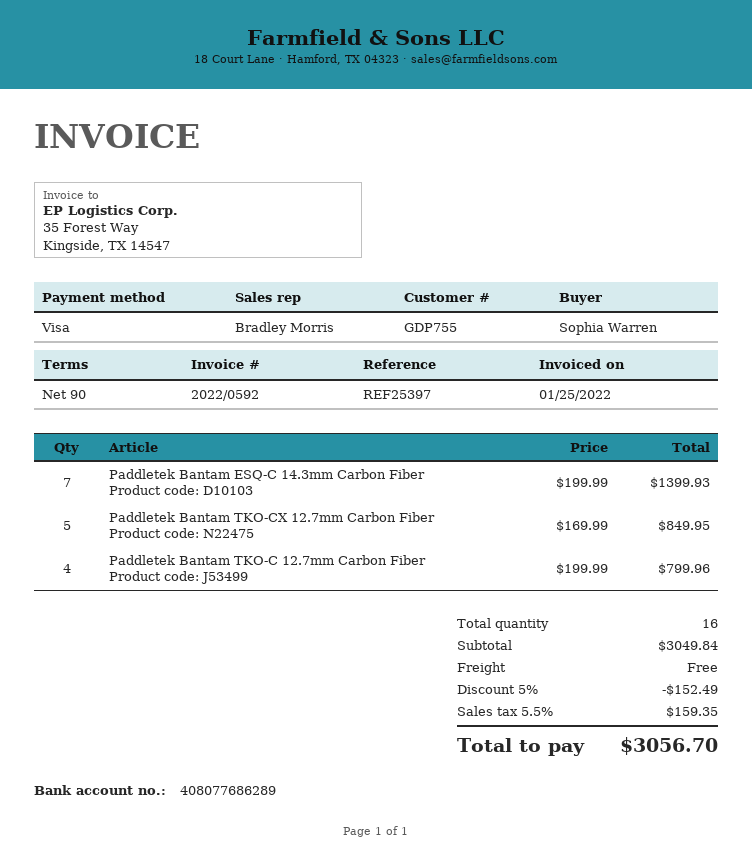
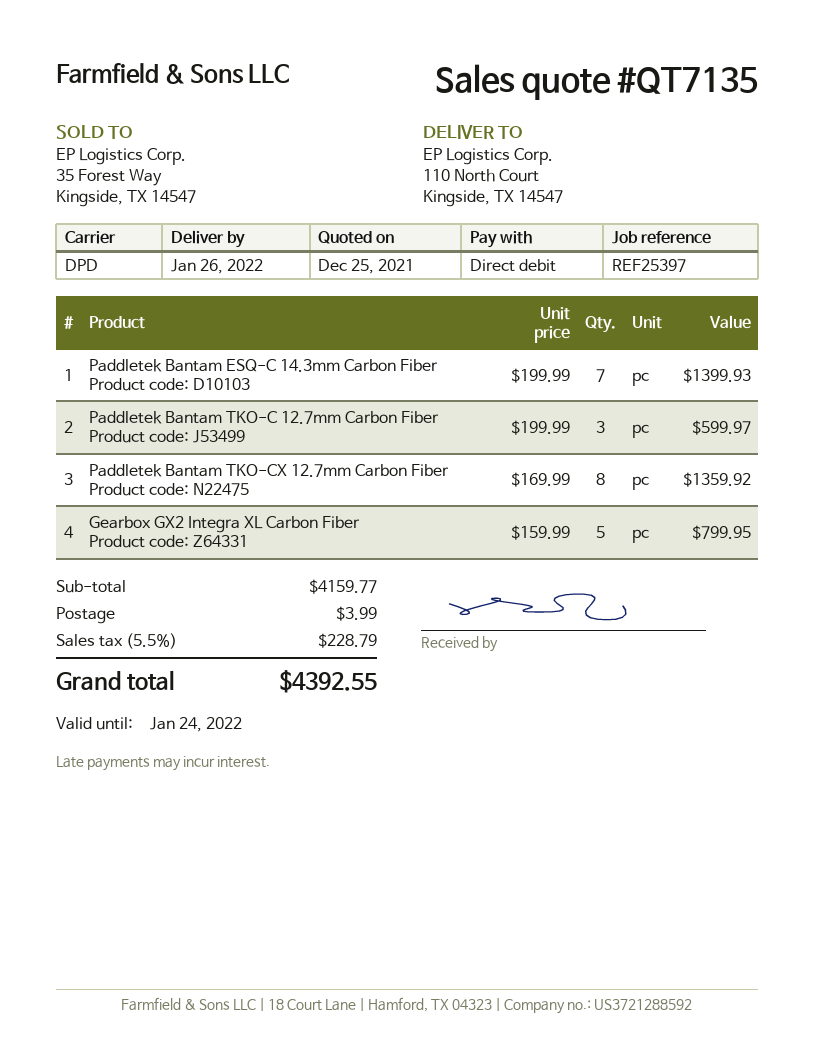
payment method: Visa -> direct debit
Paddletek Bantam TKO-CX 12.7mm Carbon Fiber: 5 x 169.99 = 849.95 -> 8 x 169.99 = 1359.92
Paddletek Bantam TKO-C 12.7mm Carbon Fiber: 4 x 199.99 = 799.96 -> 3 x 199.99 = 599.97
Gearbox GX2 Integra XL Carbon Fiber: none -> 5 x 159.99 = 799.95
subtotal: 3049.84 -> 4159.77
discount: 5% = 152.49 -> none
shipping: 0.00 -> 3.99
tax: 5.5% = 159.35 -> 5.5% = 228.79
total: 3056.70 -> 4392.55

